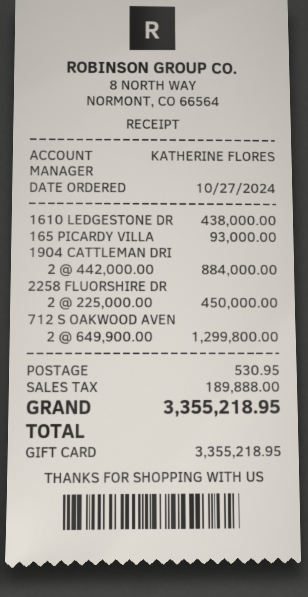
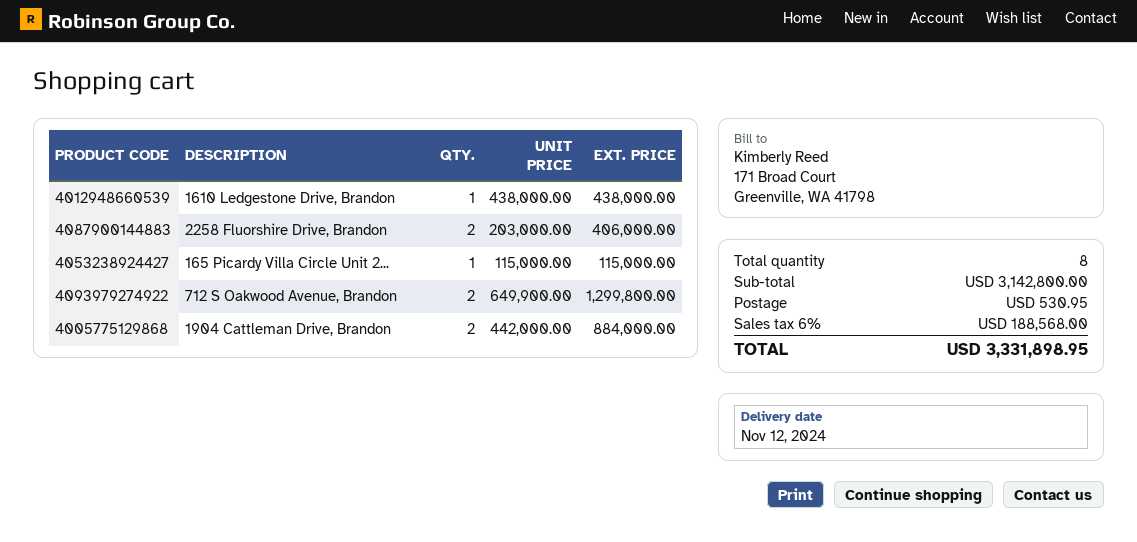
165 PICARDY VILLA: 1 x 93000.00 = 93000.00 -> 1 x 115000.00 = 115000.00
2258 FLUORSHIRE DR: 2 x 225000.00 = 450000.00 -> 2 x 203000.00 = 406000.00
tax: 189888.00 -> 188568.00
total: 3355218.95 -> 3331898.95

